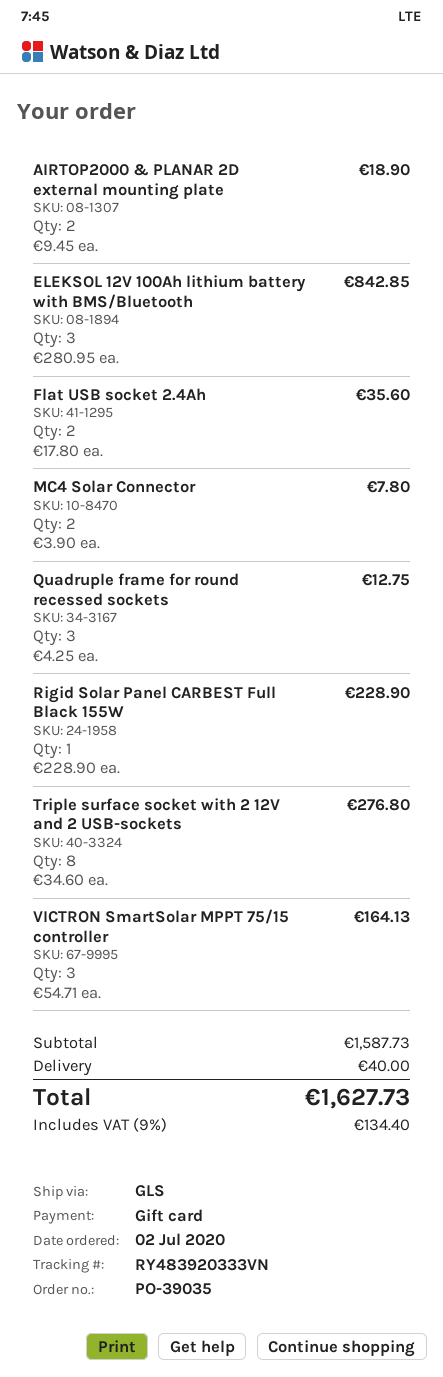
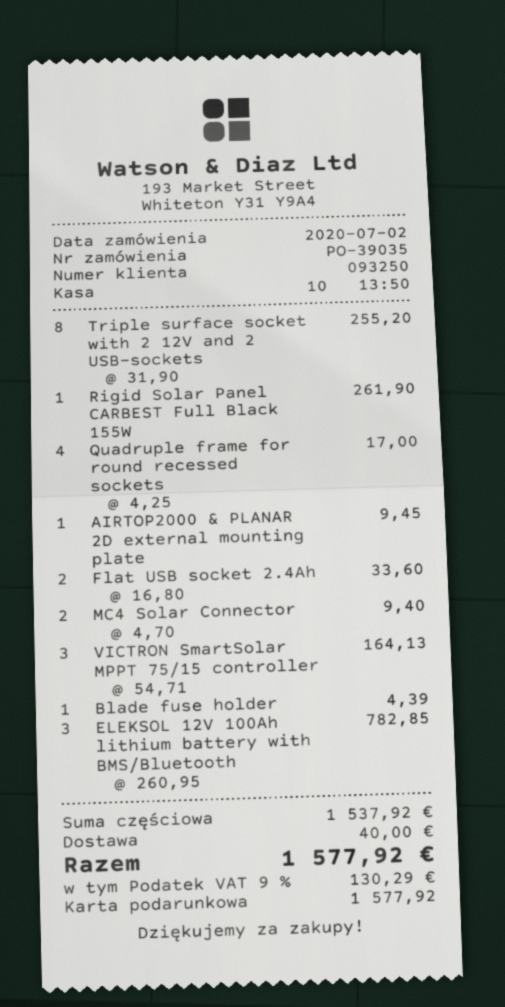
AIRTOP2000 & PLANAR 2D external mounting plate: 2 x 9.45 = 18.90 -> 1 x 9.45 = 9.45
ELEKSOL 12V 100Ah lithium battery with BMS/Bluetooth: 3 x 280.95 = 842.85 -> 3 x 260.95 = 782.85
Flat USB socket 2.4Ah: 2 x 17.80 = 35.60 -> 2 x 16.80 = 33.60
MC4 Solar Connector: 2 x 3.90 = 7.80 -> 2 x 4.70 = 9.40
Quadruple frame for round recessed sockets: 3 x 4.25 = 12.75 -> 4 x 4.25 = 17.00
Rigid Solar Panel CARBEST Full Black 155W: 1 x 228.90 = 228.90 -> 1 x 261.90 = 261.90
Triple surface socket with 2 12V and 2 USB-sockets: 8 x 34.60 = 276.80 -> 8 x 31.90 = 255.20
Blade fuse holder: none -> 1 x 4.39 = 4.39
subtotal: 1587.73 -> 1537.92
tax: 9% = 134.40 -> 9% = 130.29
total: 1627.73 -> 1577.92

